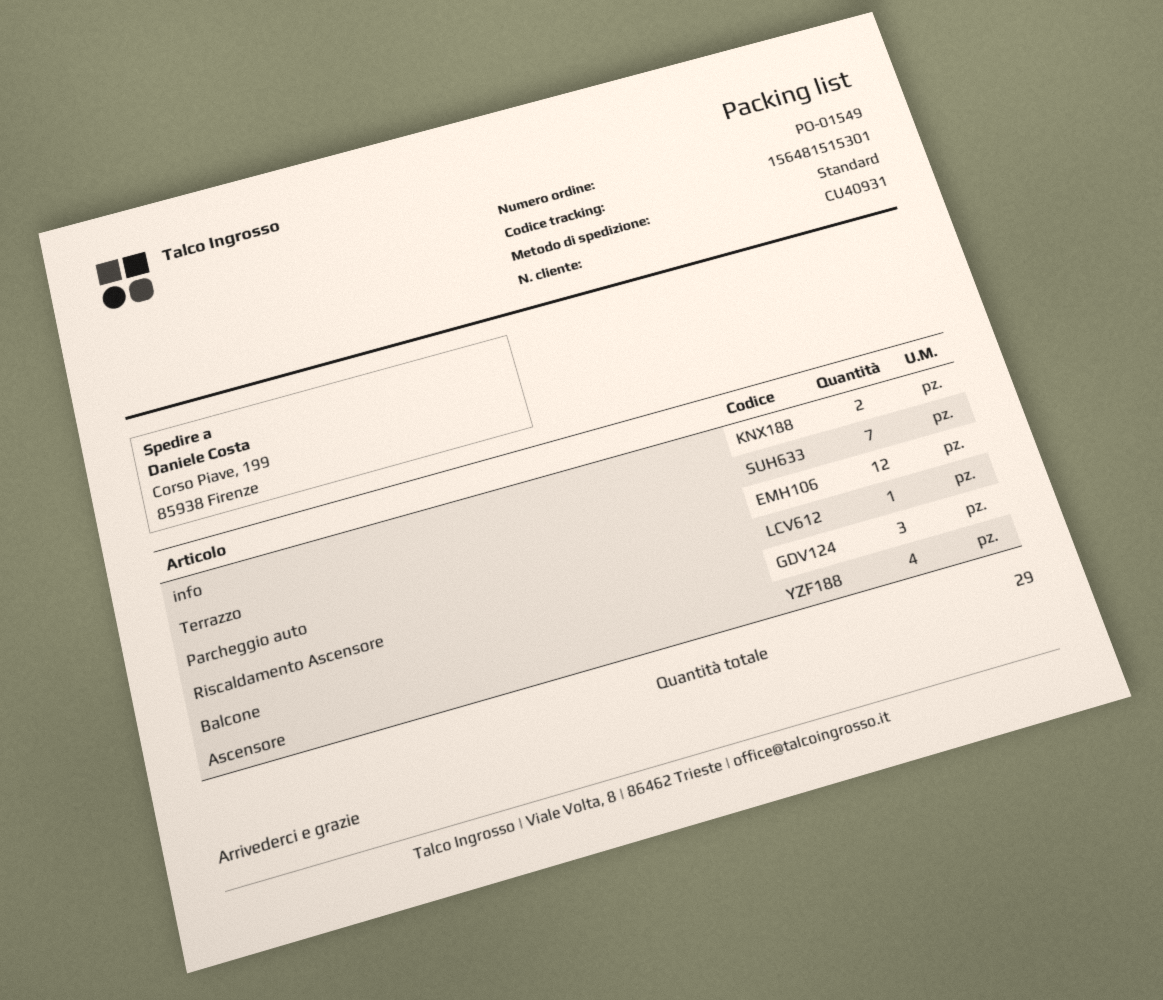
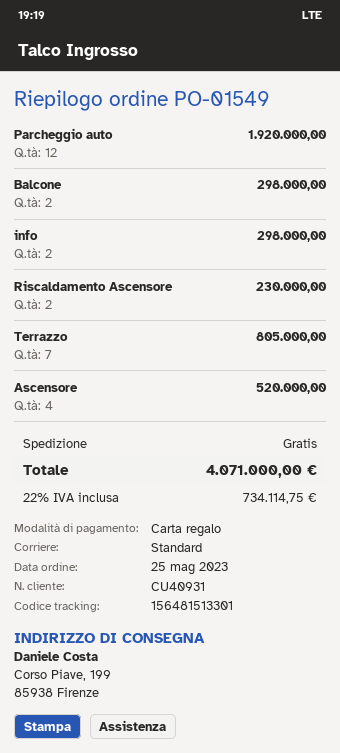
tracking number: 156481515301 -> 156481513301
Riscaldamento Ascensore: 1 -> 2
Balcone: 3 -> 2

